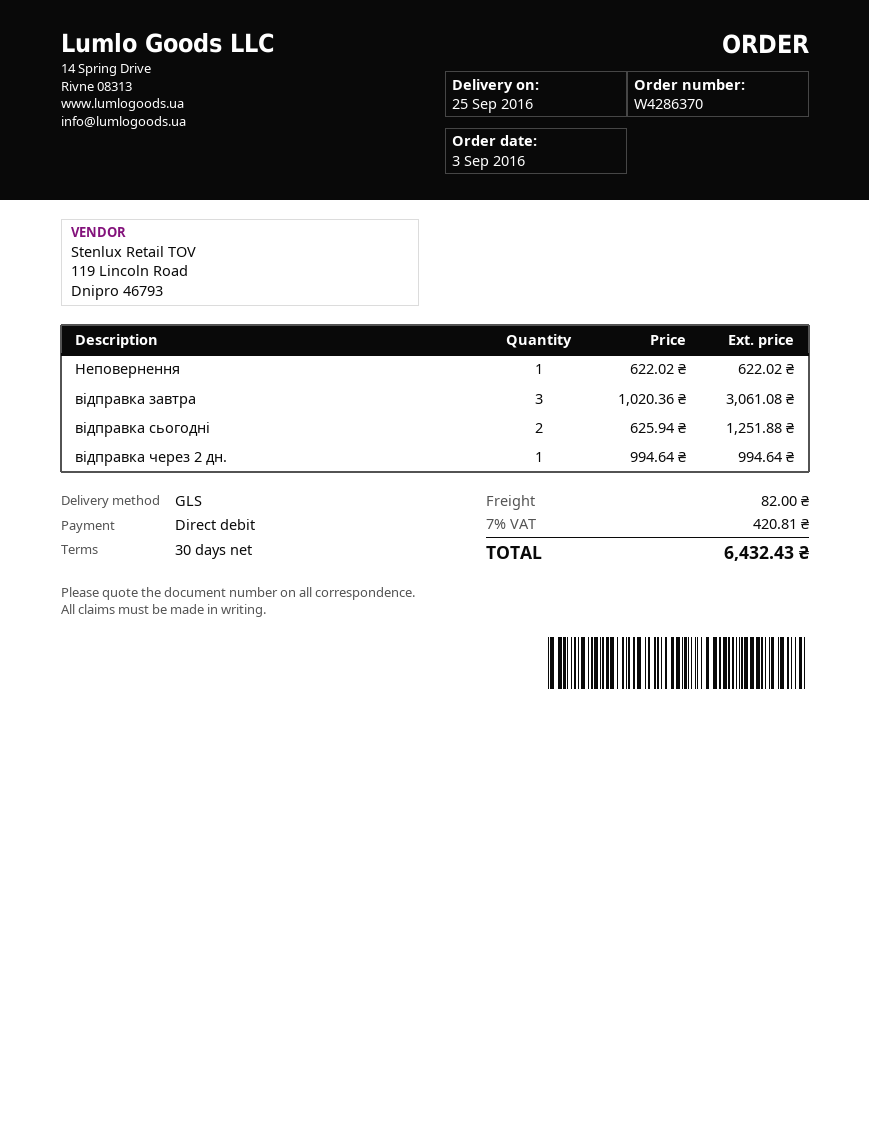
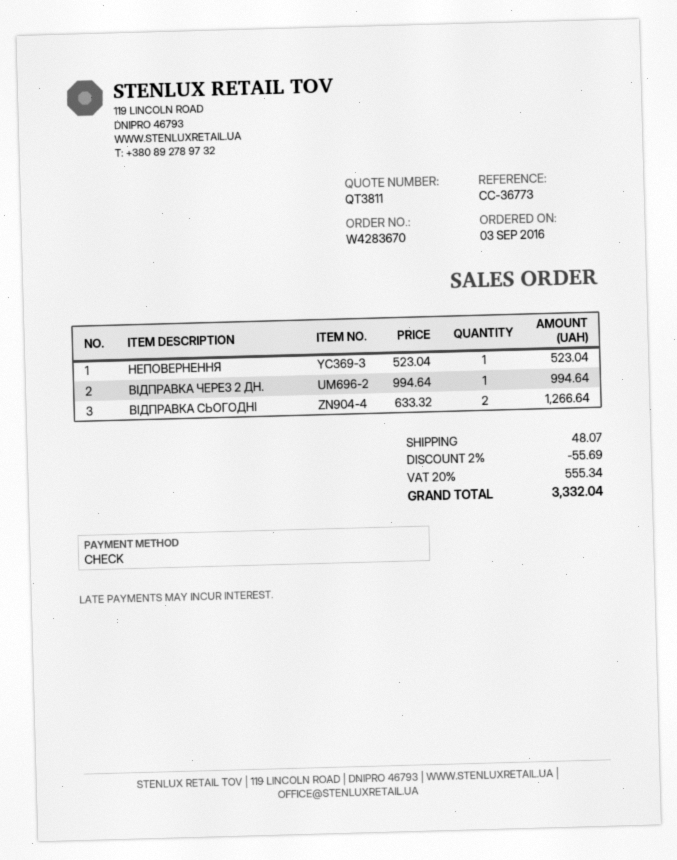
order number: W4286370 -> W4283670
payment method: direct debit -> cheque
Неповернення: 1 x 622.02 = 622.02 -> 1 x 523.04 = 523.04
відправка завтра: 3 x 1020.36 = 3061.08 -> none
відправка сьогодні: 2 x 625.94 = 1251.88 -> 2 x 633.32 = 1266.64
discount: none -> 2% = 55.69
shipping: 82.00 -> 48.07
tax: 7% = 420.81 -> 20% = 555.34
total: 6432.43 -> 3332.04

